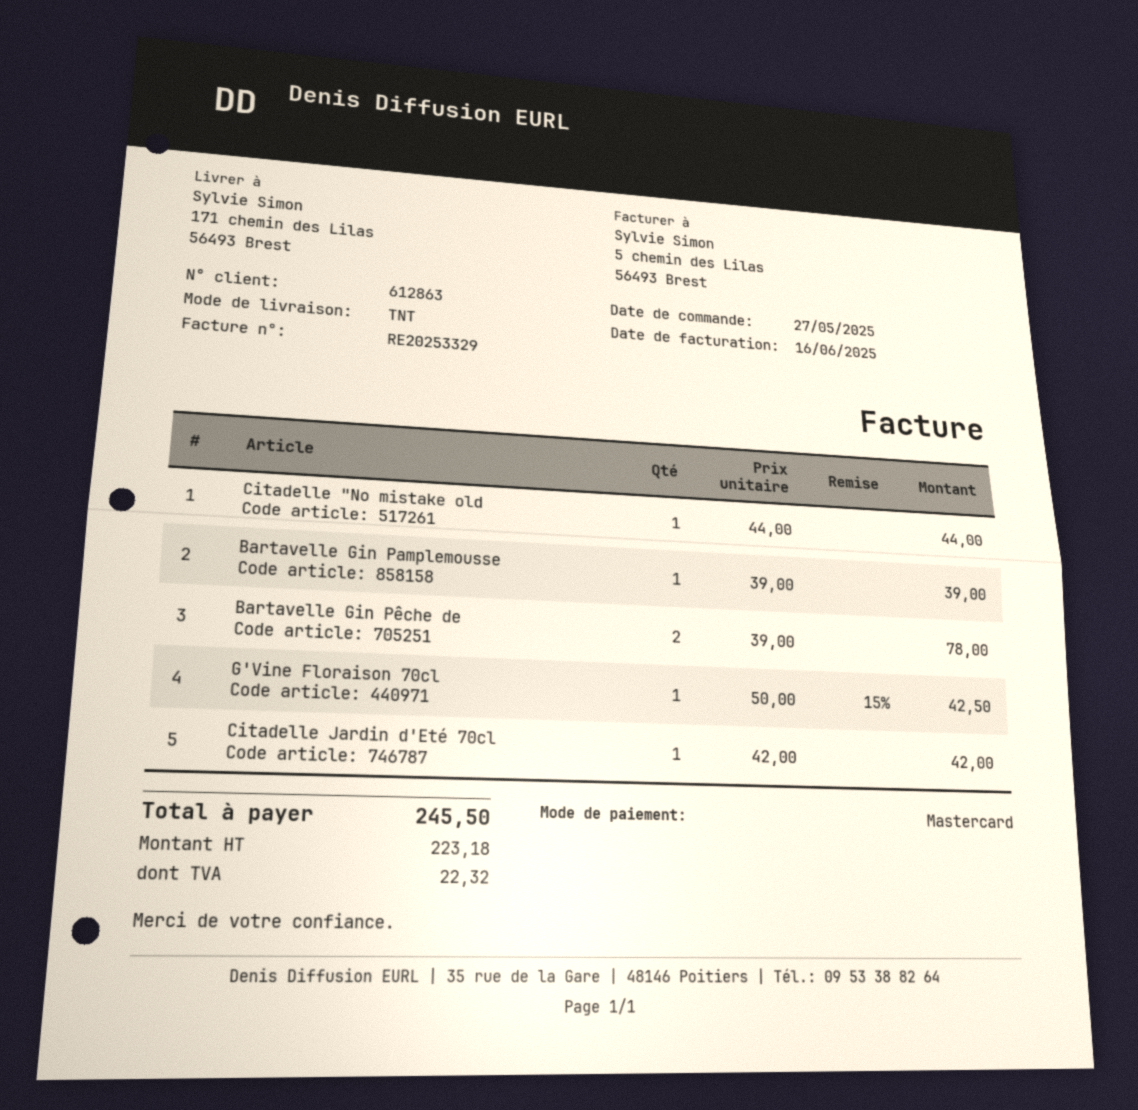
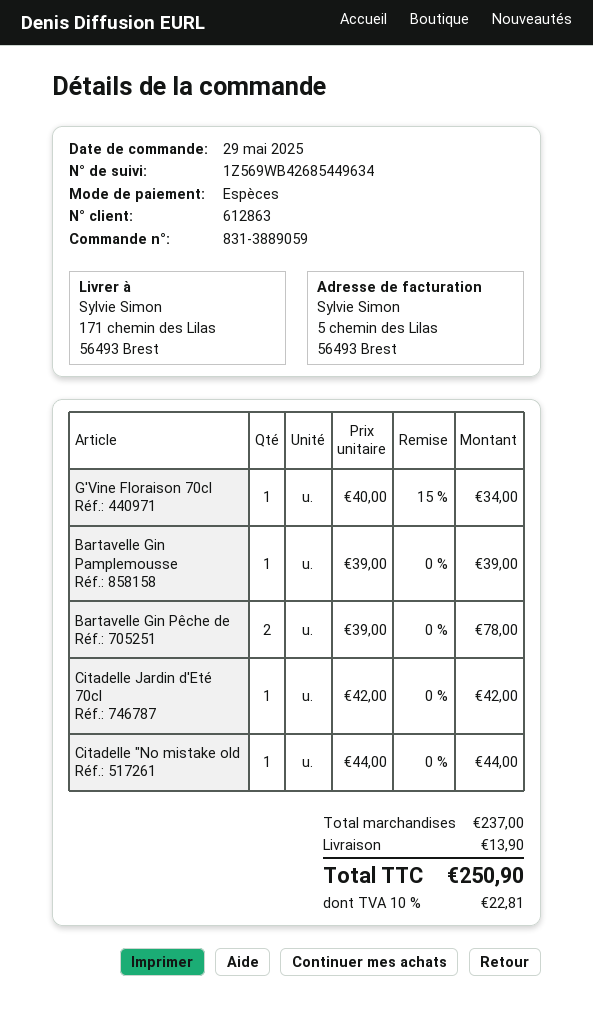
order date: 2025-05-27 -> 2025-05-29
payment method: Mastercard -> cash
G'Vine Floraison 70cl: 1 x 50.00 - 15% = 42.50 -> 1 x 40.00 - 15% = 34.00
shipping: none -> 13.90
tax: 22.32 -> 22.81
total: 245.50 -> 250.90

